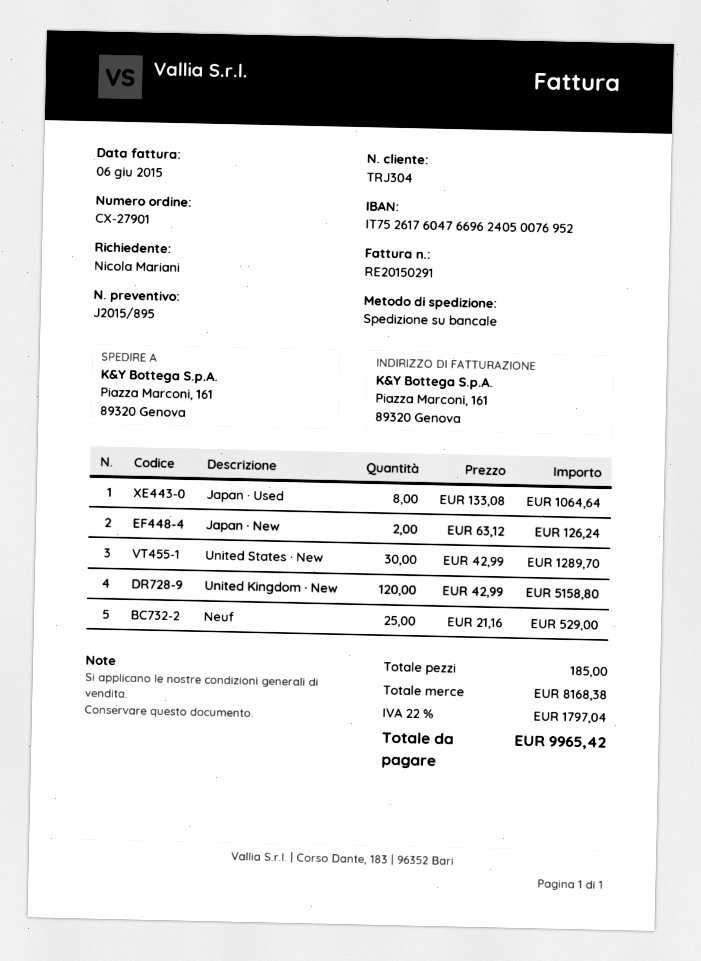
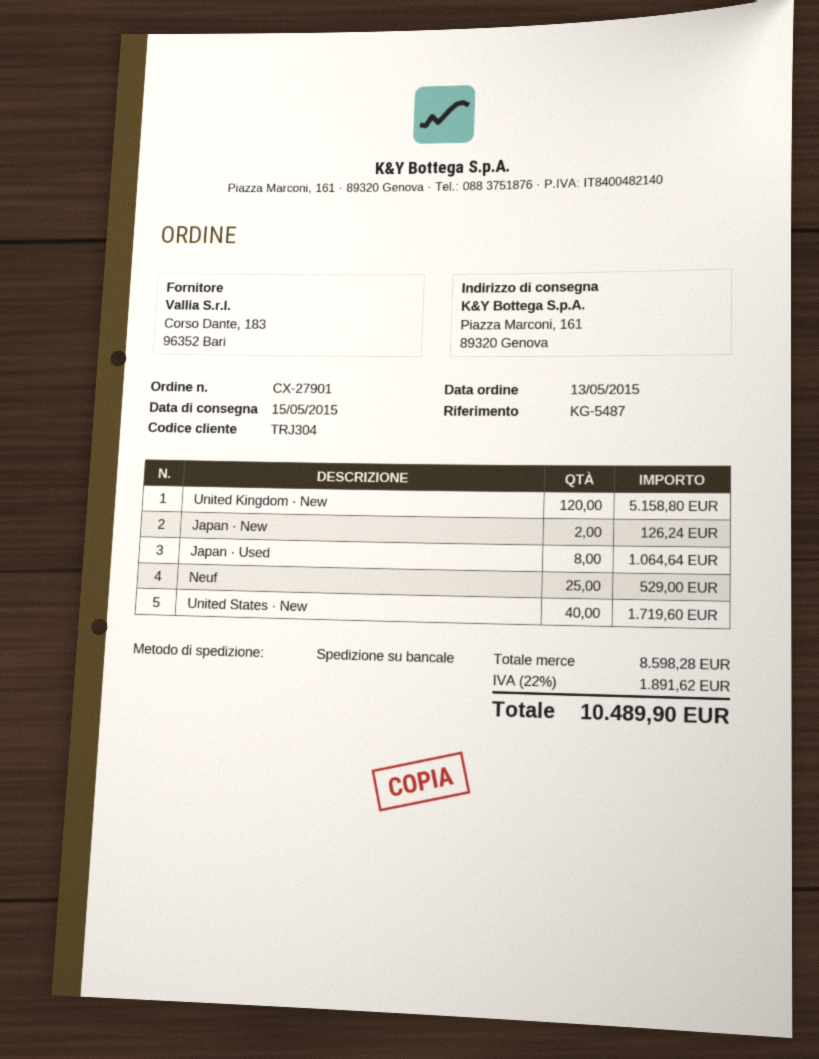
United States · New: 30 for 1289.70 -> 40 for 1719.60
subtotal: 8168.38 -> 8598.28
tax: 22% = 1797.04 -> 22% = 1891.62
total: 9965.42 -> 10489.90

